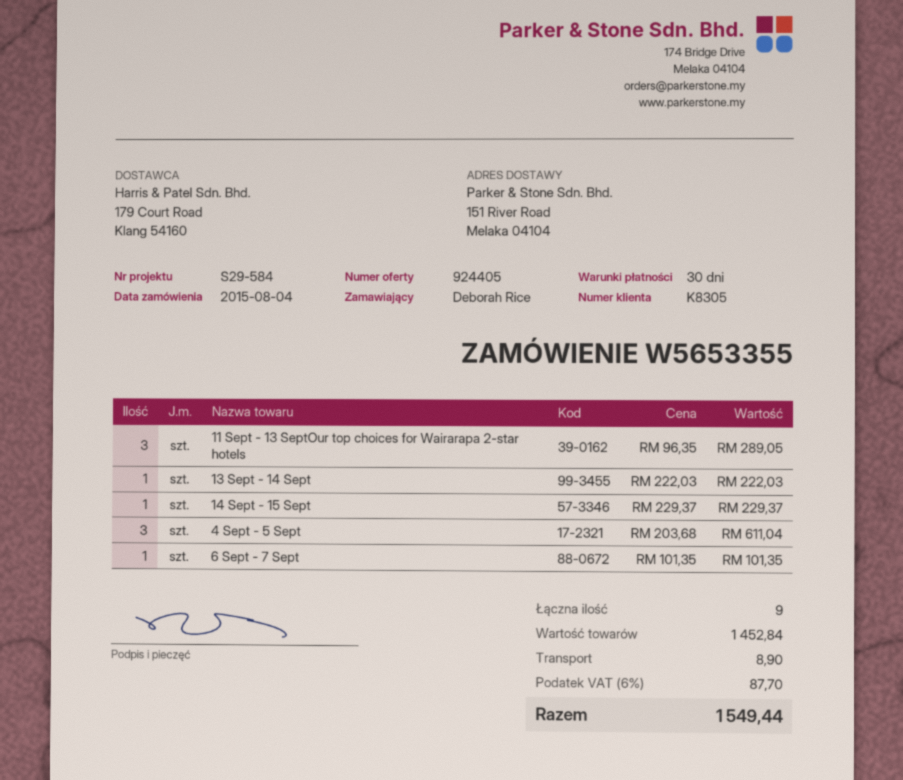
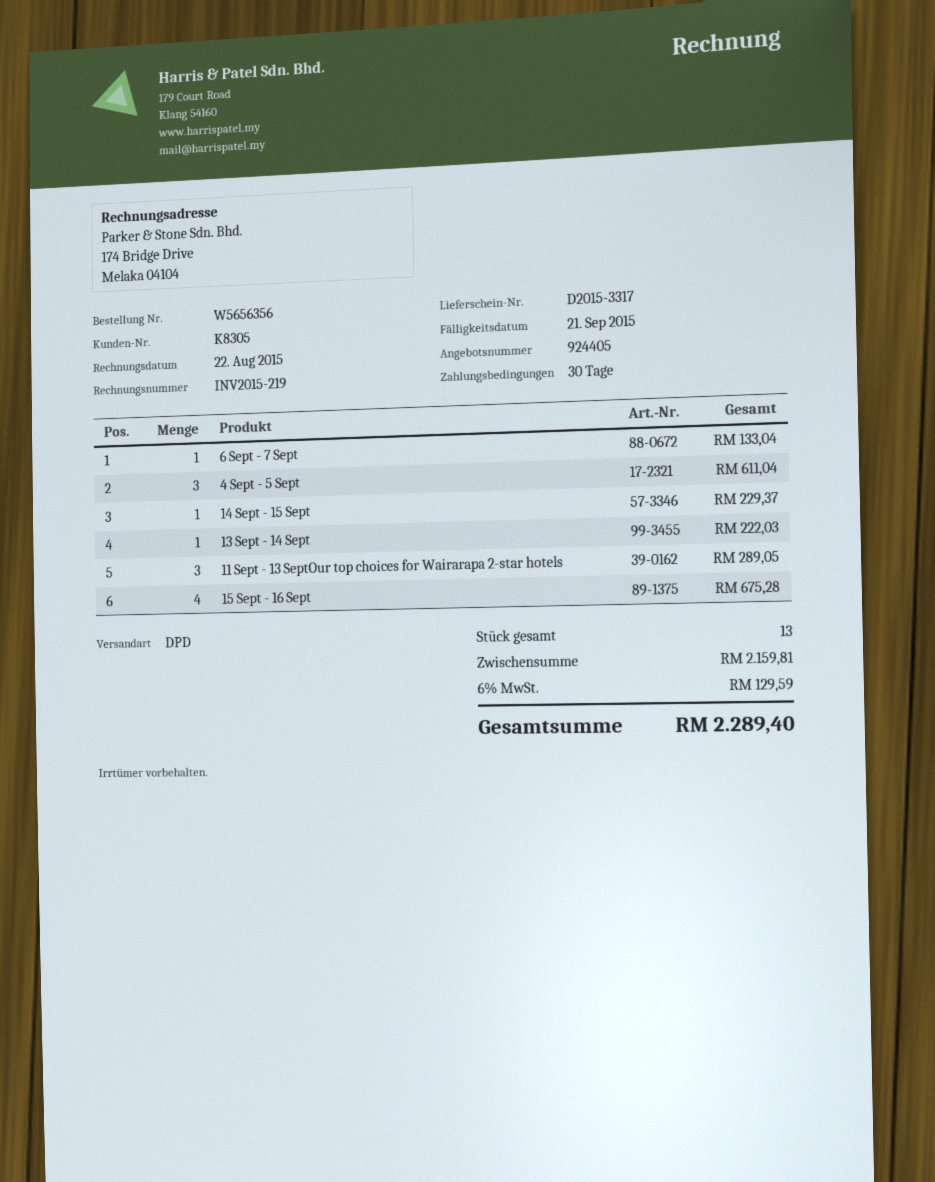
order number: W5653355 -> W5656356
6 Sept - 7 Sept: 1 for 101.35 -> 1 for 133.04
15 Sept - 16 Sept: none -> 4 for 675.28
total quantity: 9 -> 13
subtotal: 1452.84 -> 2159.81
shipping: 8.90 -> none
tax: 6% = 87.70 -> 6% = 129.59
total: 1549.44 -> 2289.40

